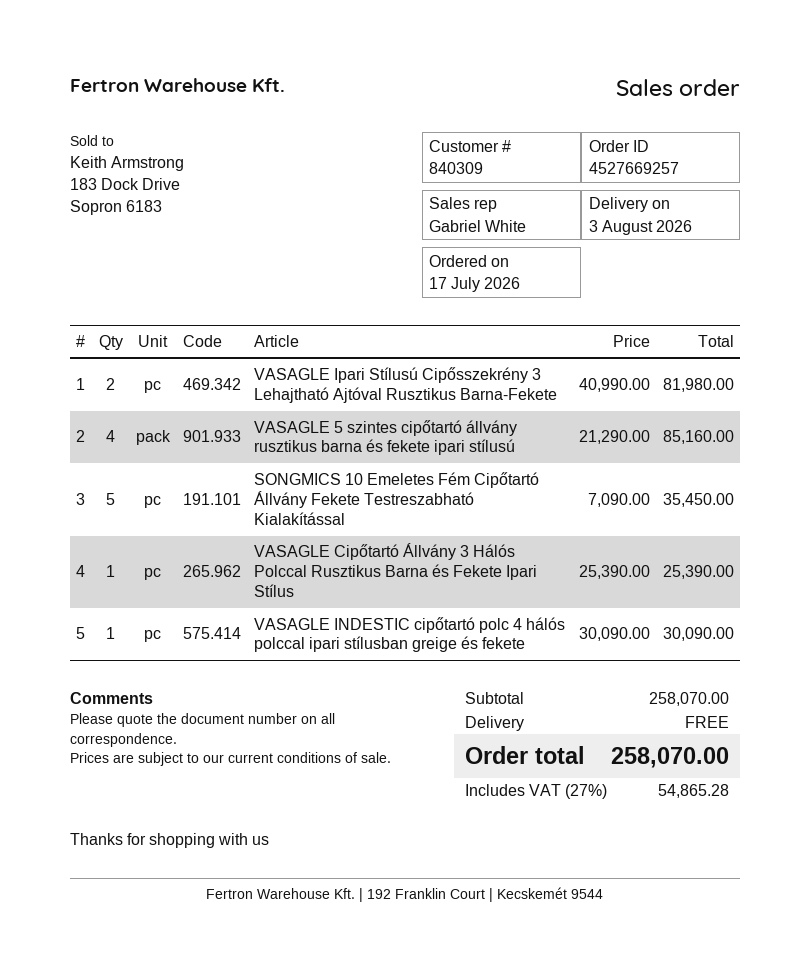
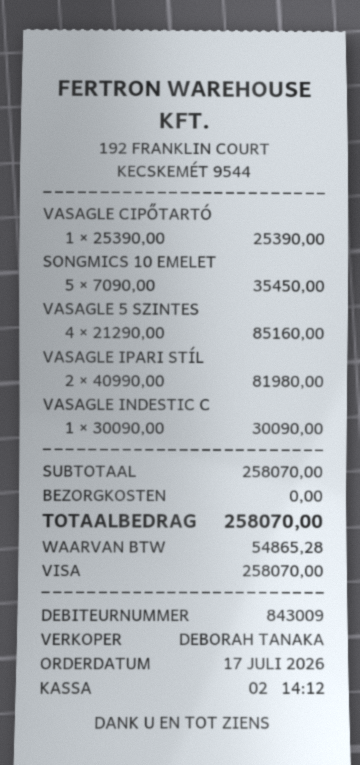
customer number: 840309 -> 843009
sales rep: Gabriel White -> DEBORAH TANAKA

